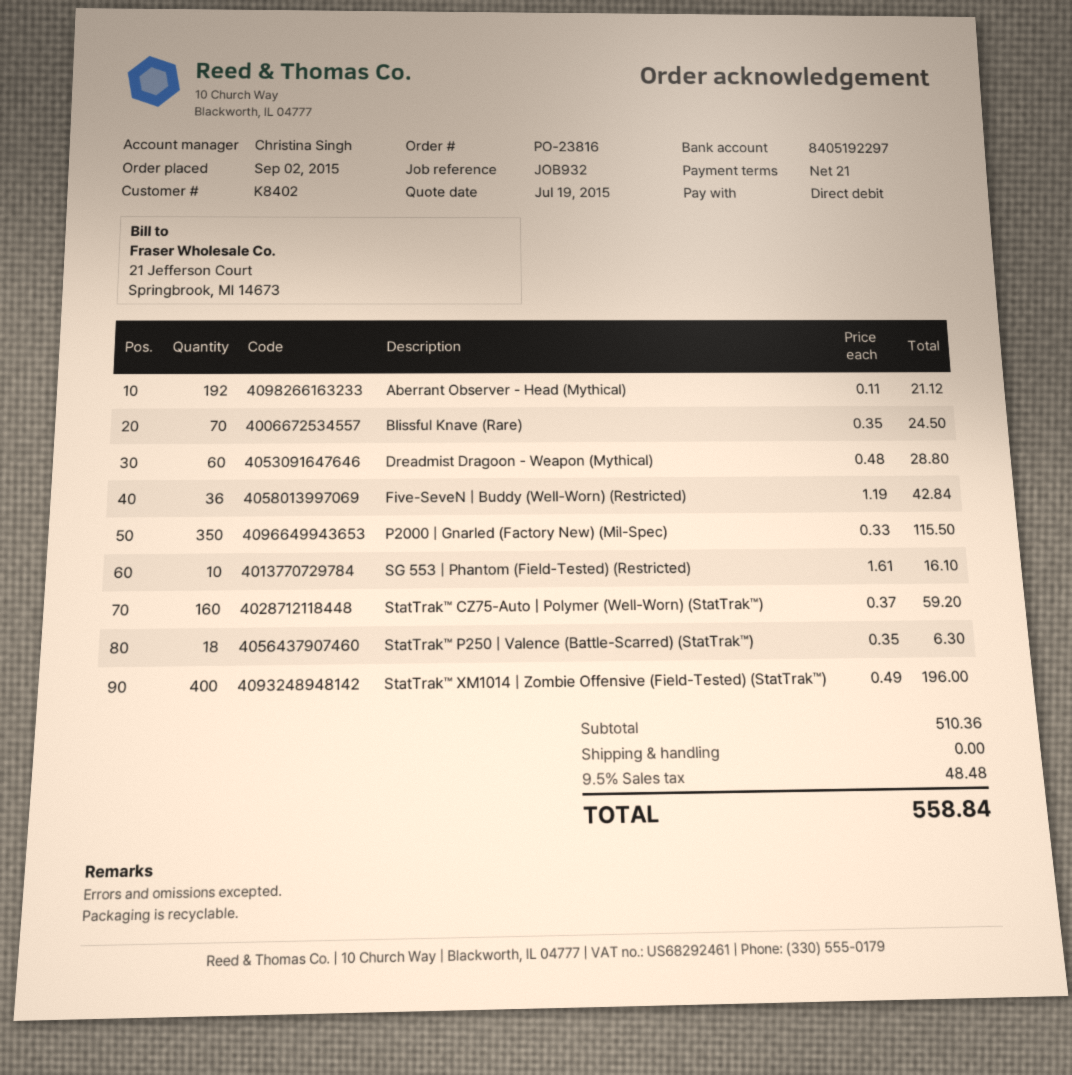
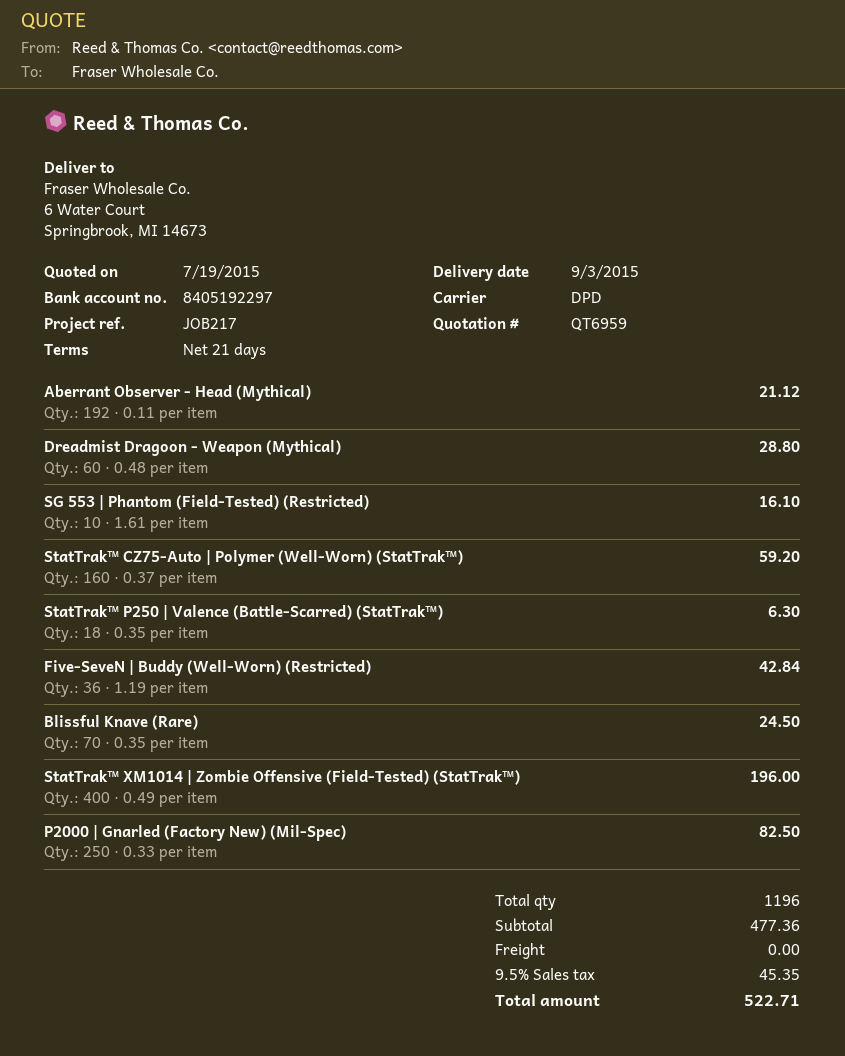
reference: JOB932 -> JOB217
P2000 | Gnarled (Factory New) (Mil-Spec): 350 x 0.33 = 115.50 -> 250 x 0.33 = 82.50
subtotal: 510.36 -> 477.36
tax: 9.5% = 48.48 -> 9.5% = 45.35
total: 558.84 -> 522.71

